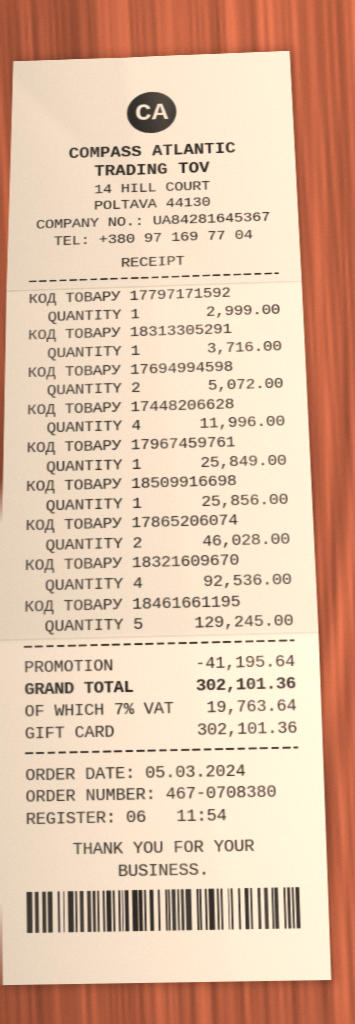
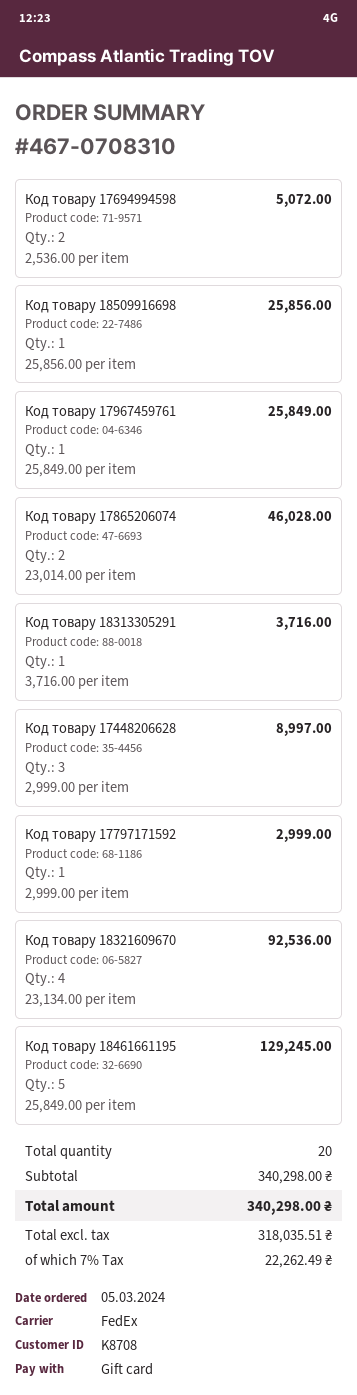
order number: 467-0708380 -> 467-0708310
КОД ТОВАРУ 17448206628: 4 for 11996.00 -> 3 for 8997.00
discount: 41195.64 -> none
tax: 7% = 19763.64 -> 7% = 22262.49
total: 302101.36 -> 340298.00

